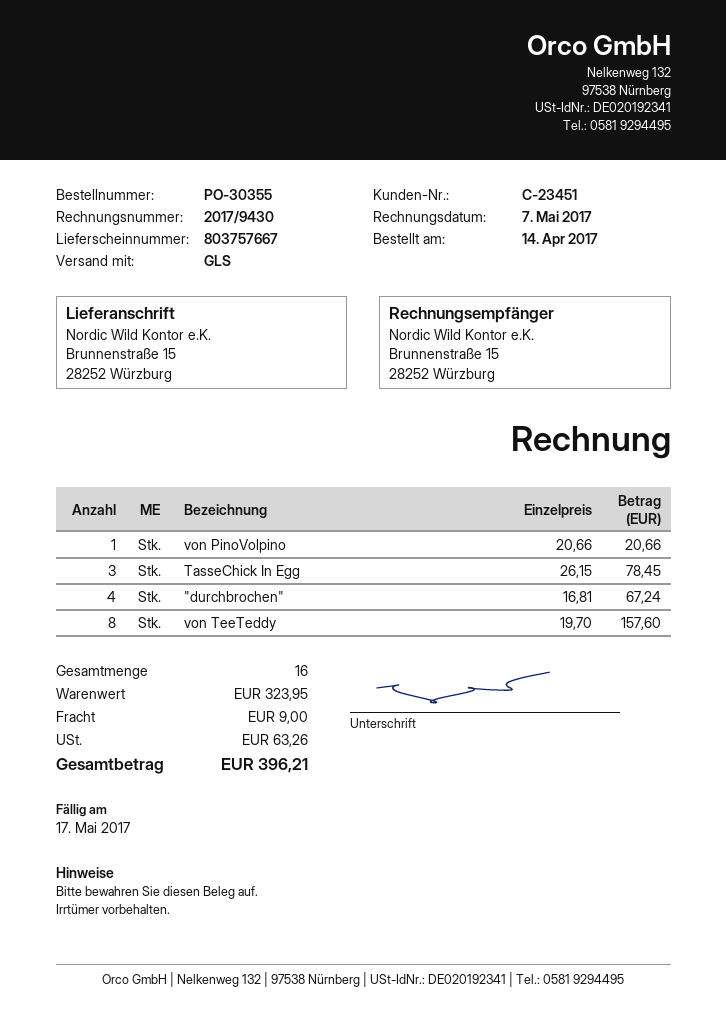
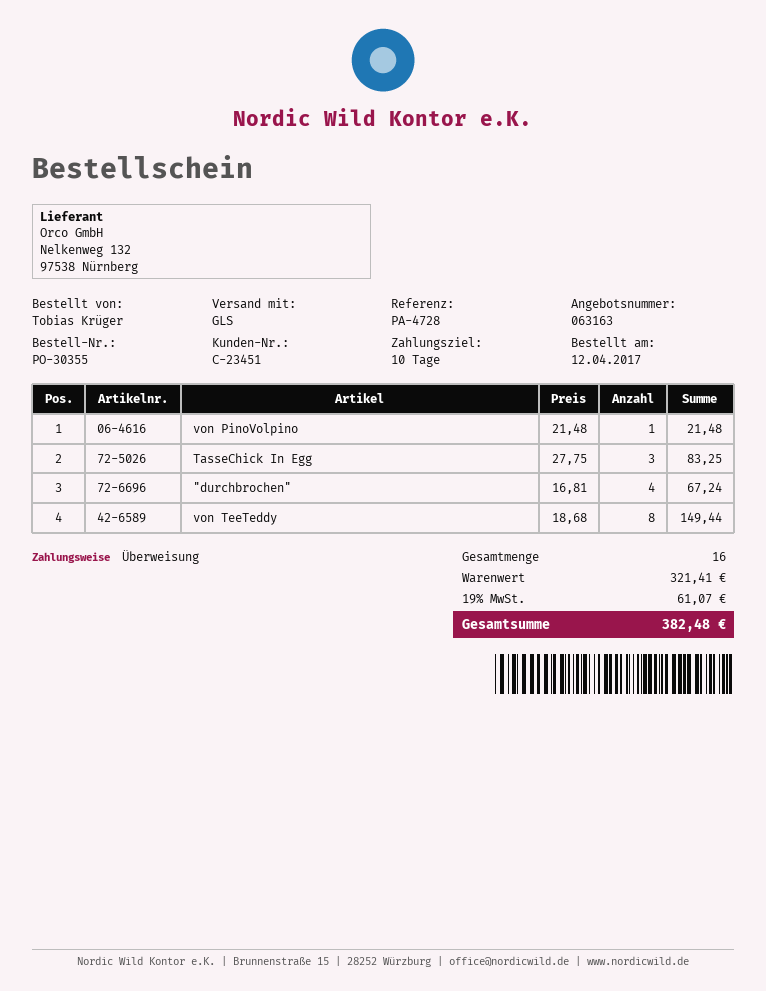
order date: 2017-04-14 -> 2017-04-12
von PinoVolpino: 1 x 20.66 = 20.66 -> 1 x 21.48 = 21.48
TasseChick In Egg: 3 x 26.15 = 78.45 -> 3 x 27.75 = 83.25
von TeeTeddy: 8 x 19.70 = 157.60 -> 8 x 18.68 = 149.44
subtotal: 323.95 -> 321.41
shipping: 9.00 -> none
tax: 63.26 -> 61.07
total: 396.21 -> 382.48

